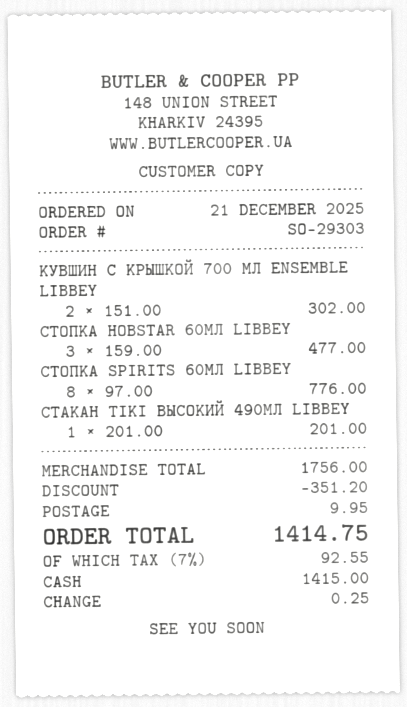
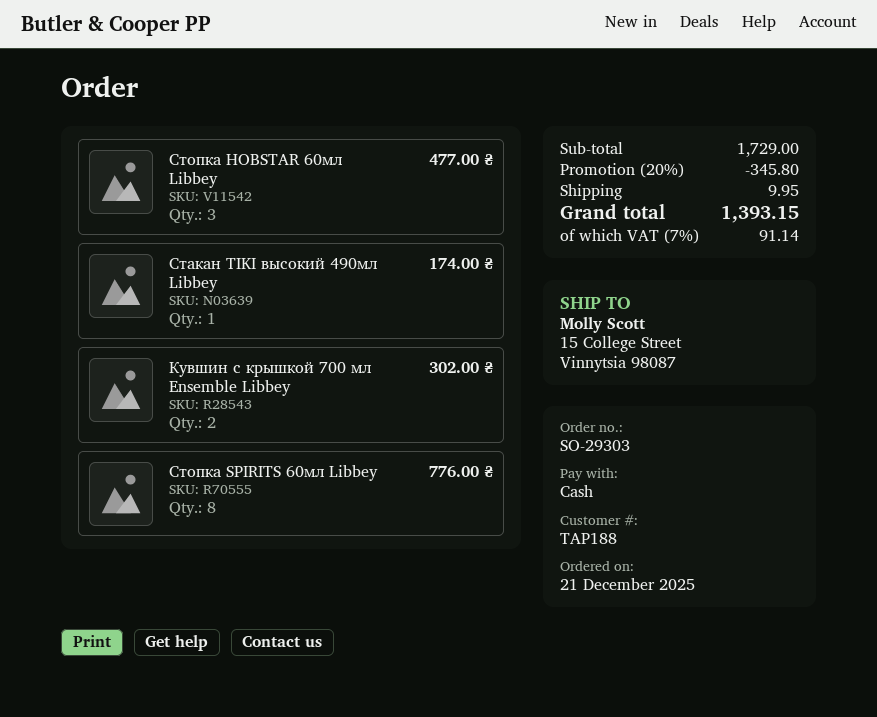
СТАКАН TIKI ВЫСОКИЙ 490МЛ LIBBEY: 1 for 201.00 -> 1 for 174.00
subtotal: 1756.00 -> 1729.00
discount: 351.20 -> 345.80
tax: 7% = 92.55 -> 7% = 91.14
total: 1414.75 -> 1393.15

